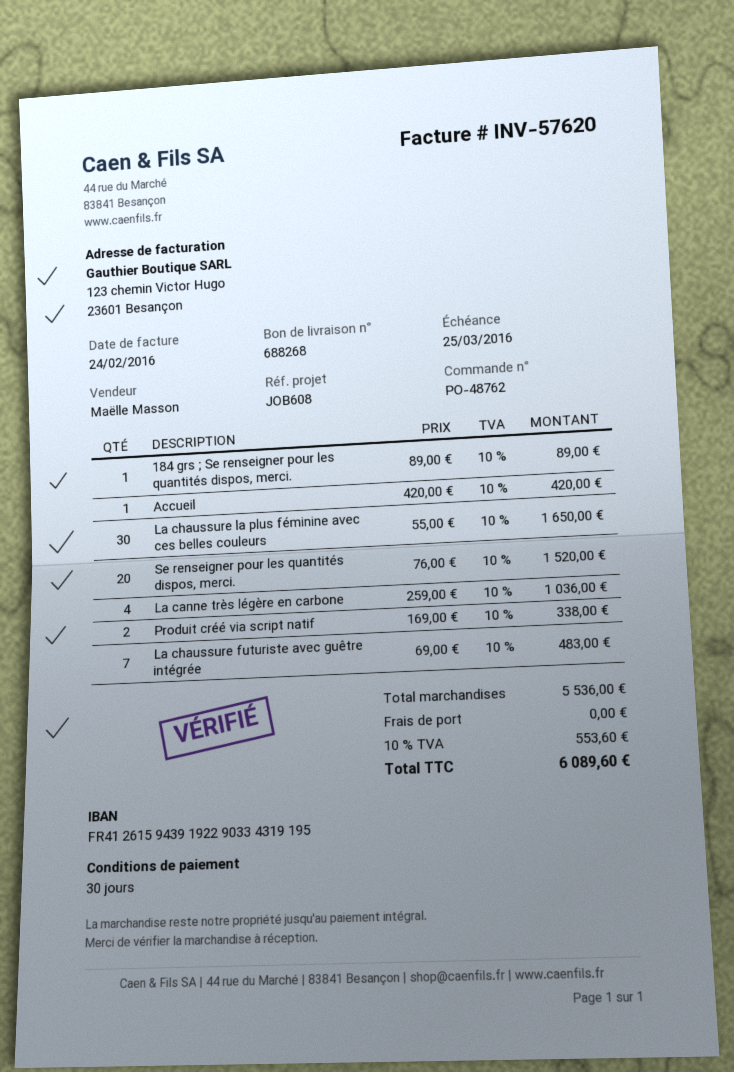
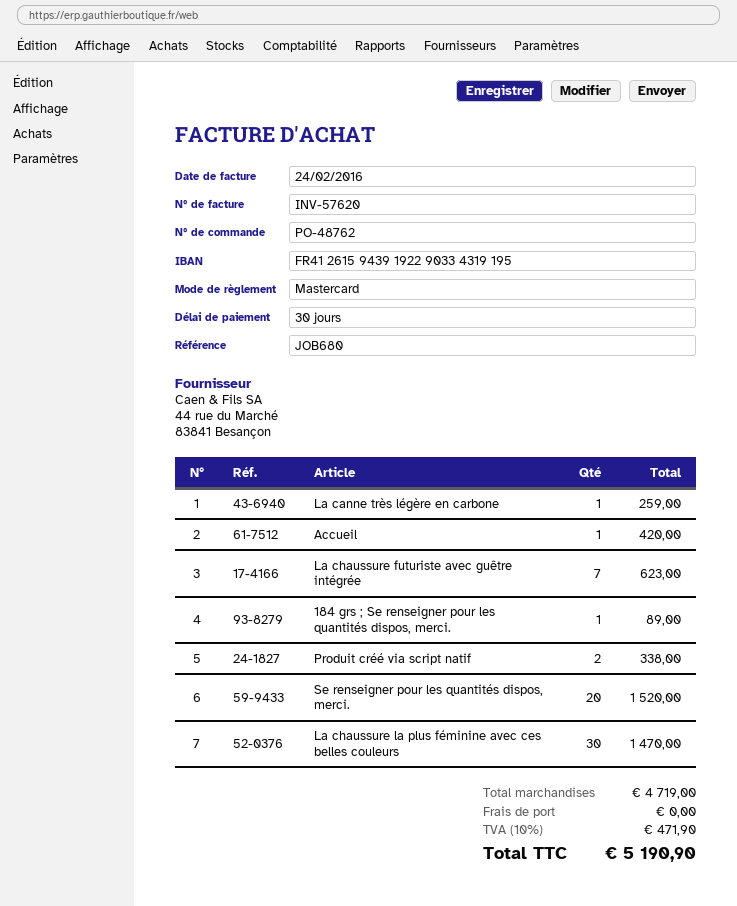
reference: JOB608 -> JOB680
La chaussure la plus féminine avec ces belles couleurs: 30 for 1650.00 -> 30 for 1470.00
La canne très légère en carbone: 4 for 1036.00 -> 1 for 259.00
La chaussure futuriste avec guêtre intégrée: 7 for 483.00 -> 7 for 623.00
subtotal: 5536.00 -> 4719.00
tax: 10% = 553.60 -> 10% = 471.90
total: 6089.60 -> 5190.90

